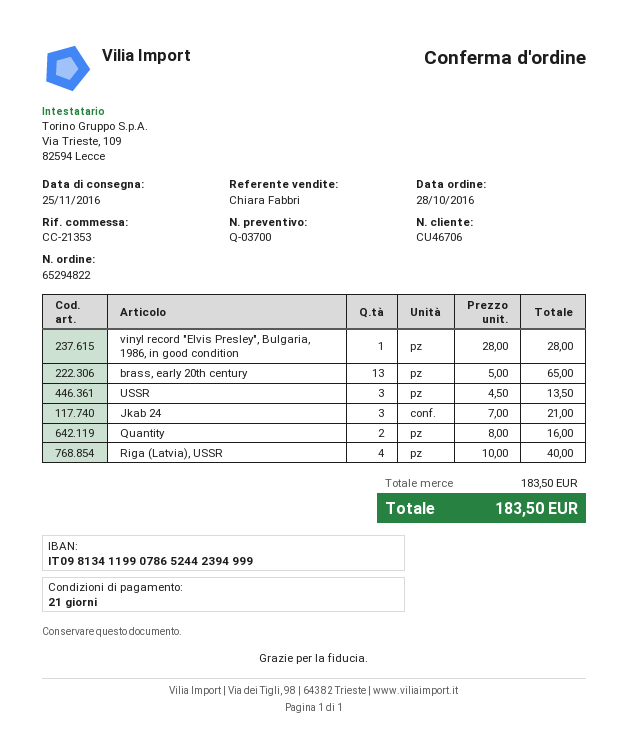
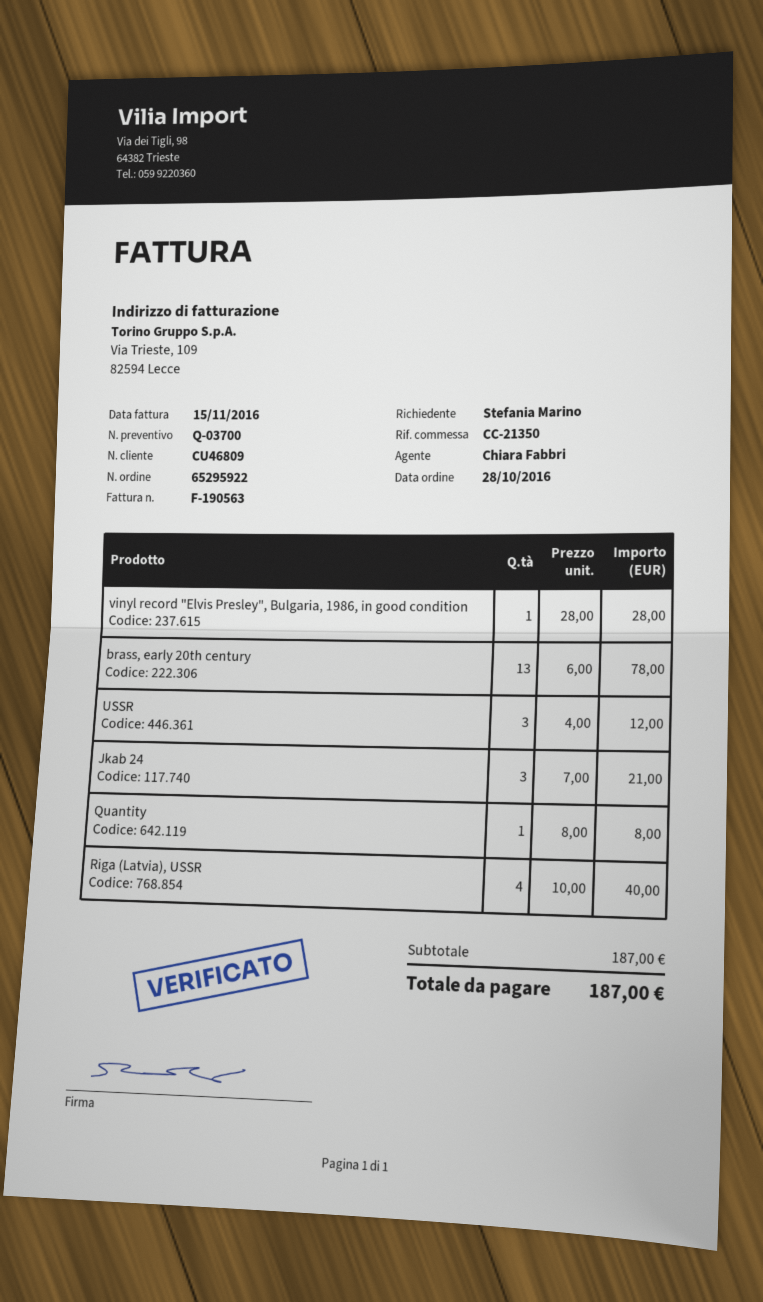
order number: 65294822 -> 65295922
customer number: CU46706 -> CU46809
reference: CC-21353 -> CC-21350
brass, early 20th century: 13 x 5.00 = 65.00 -> 13 x 6.00 = 78.00
USSR: 3 x 4.50 = 13.50 -> 3 x 4.00 = 12.00
Quantity: 2 x 8.00 = 16.00 -> 1 x 8.00 = 8.00
subtotal: 183.50 -> 187.00
total: 183.50 -> 187.00

